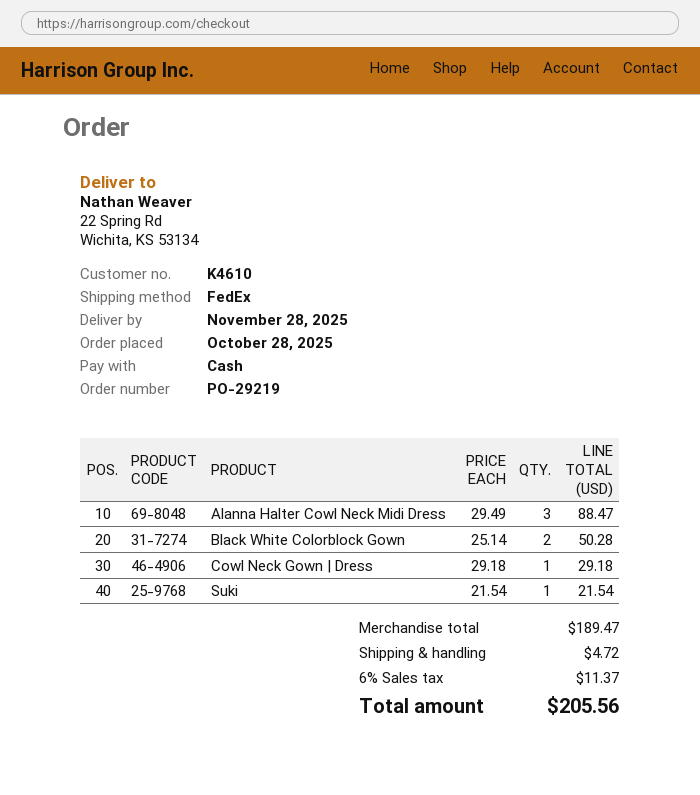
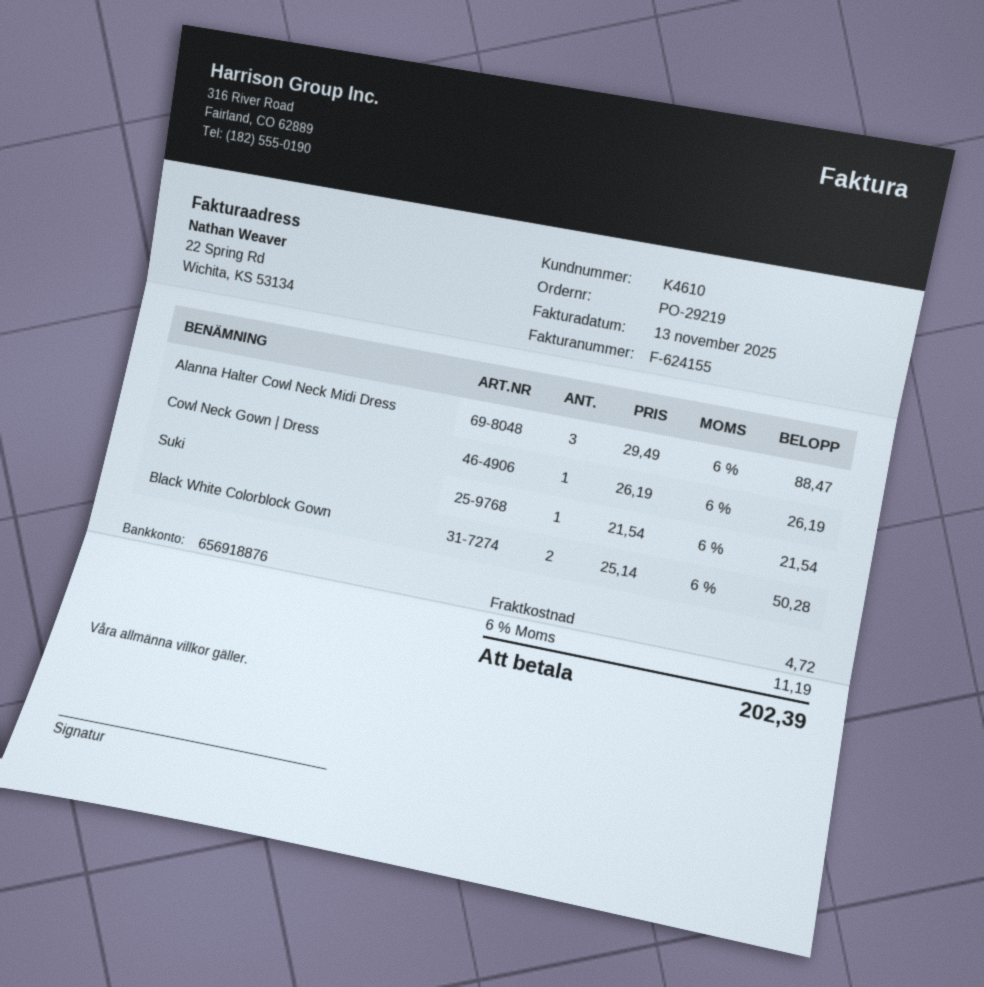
Cowl Neck Gown | Dress: 1 x 29.18 = 29.18 -> 1 x 26.19 = 26.19
tax: 6% = 11.37 -> 6% = 11.19
total: 205.56 -> 202.39

